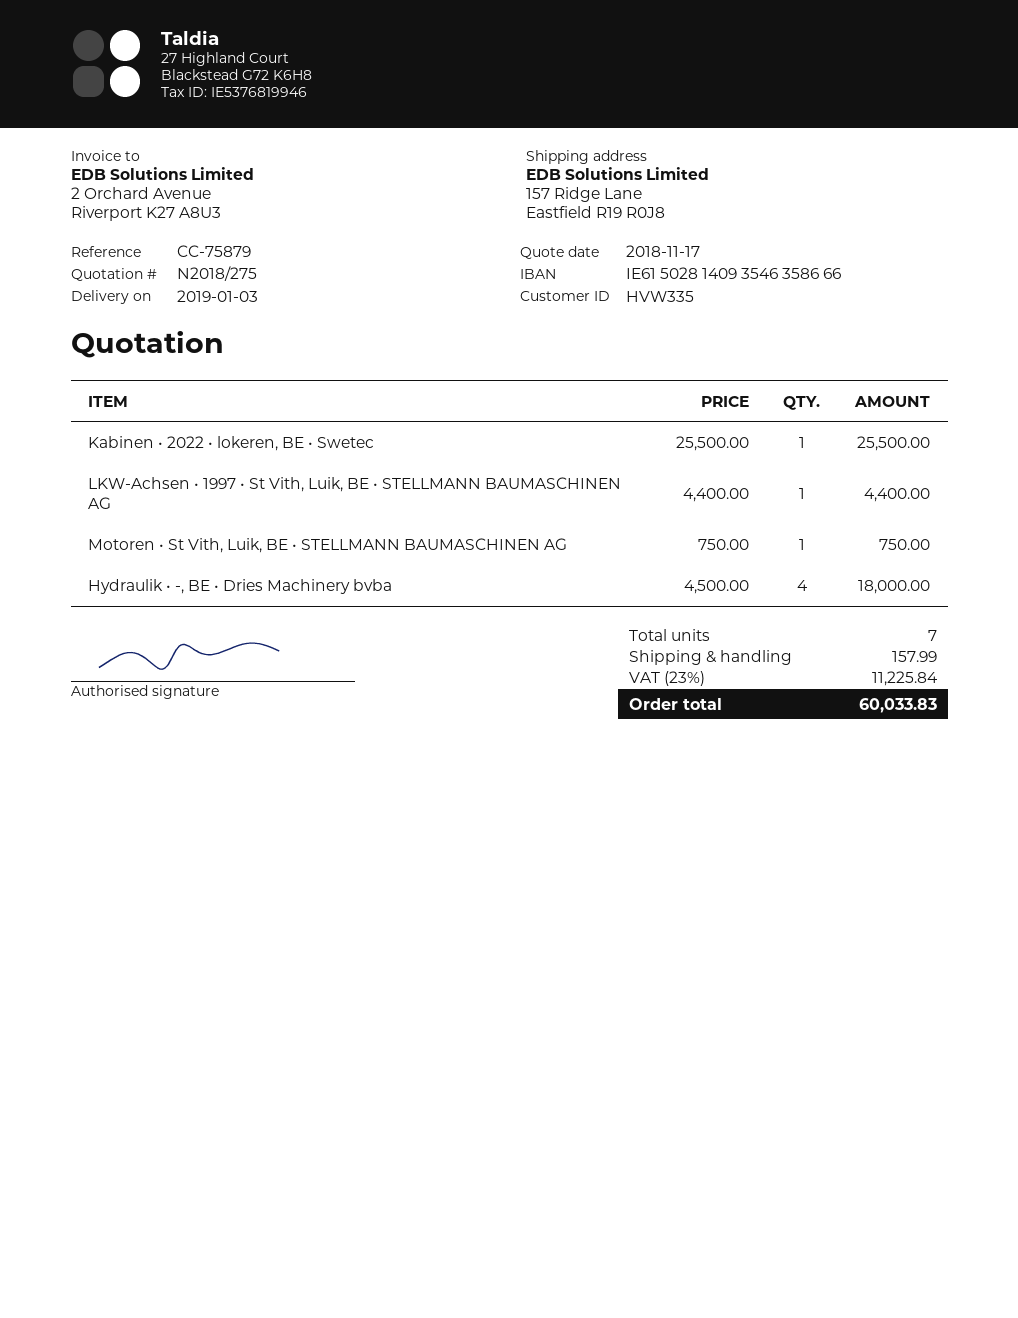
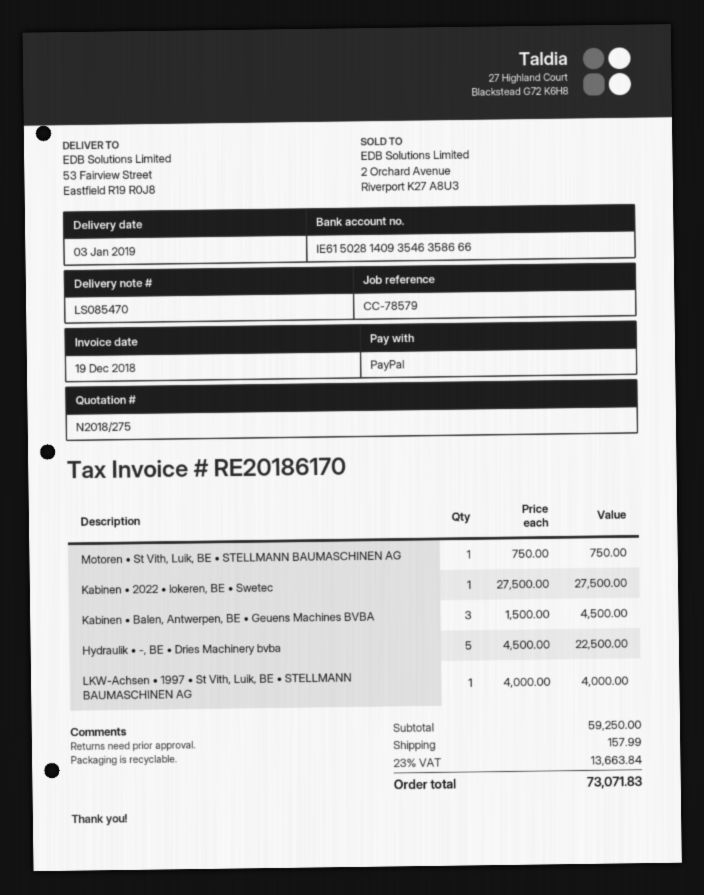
reference: CC-75879 -> CC-78579
ship to: 157 Ridge Lane, Eastfield R19 R0J8 -> 53 Fairview Street, Eastfield R19 R0J8
Kabinen • 2022 • lokeren, BE • Swetec: 1 x 25500.00 = 25500.00 -> 1 x 27500.00 = 27500.00
LKW-Achsen • 1997 • St Vith, Luik, BE • STELLMANN BAUMASCHINEN AG: 1 x 4400.00 = 4400.00 -> 1 x 4000.00 = 4000.00
Hydraulik • -, BE • Dries Machinery bvba: 4 x 4500.00 = 18000.00 -> 5 x 4500.00 = 22500.00
Kabinen • Balen, Antwerpen, BE • Geuens Machines BVBA: none -> 3 x 1500.00 = 4500.00
tax: 23% = 11225.84 -> 23% = 13663.84
total: 60033.83 -> 73071.83

